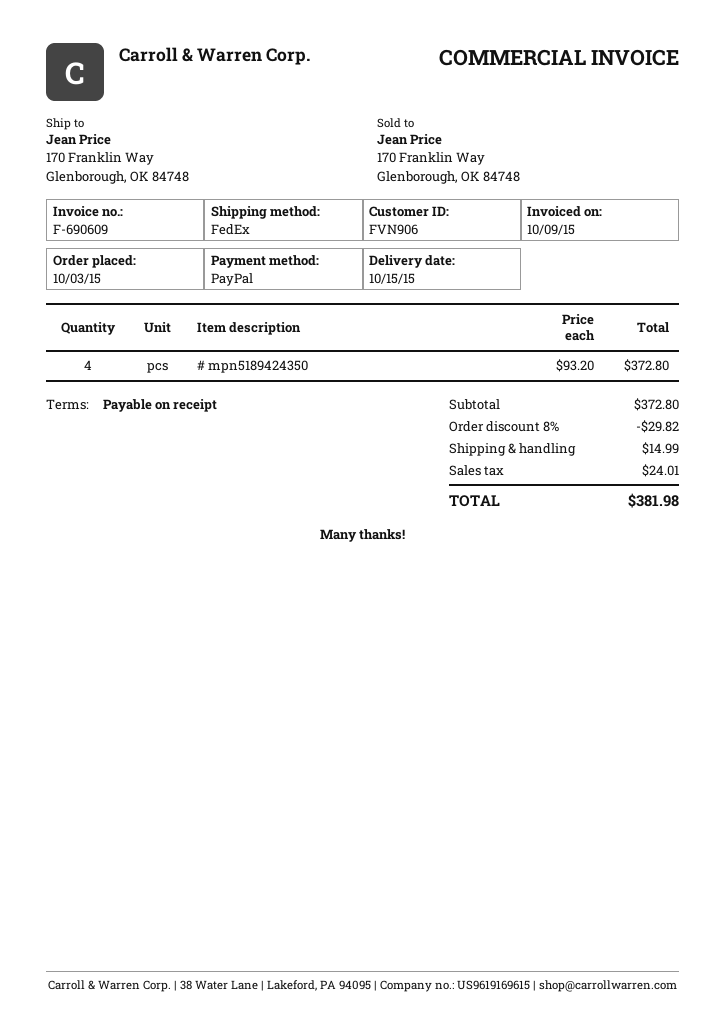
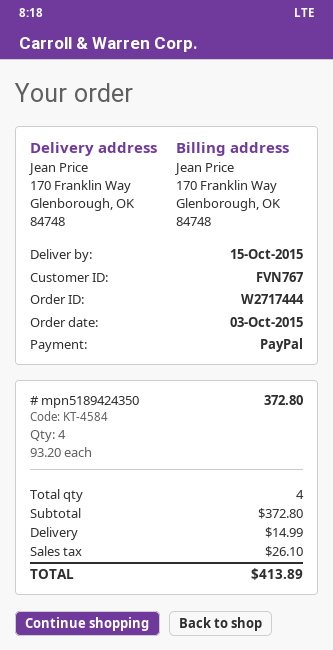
customer number: FVN906 -> FVN767
discount: 8% = 29.82 -> none
tax: 24.01 -> 26.10
total: 381.98 -> 413.89

